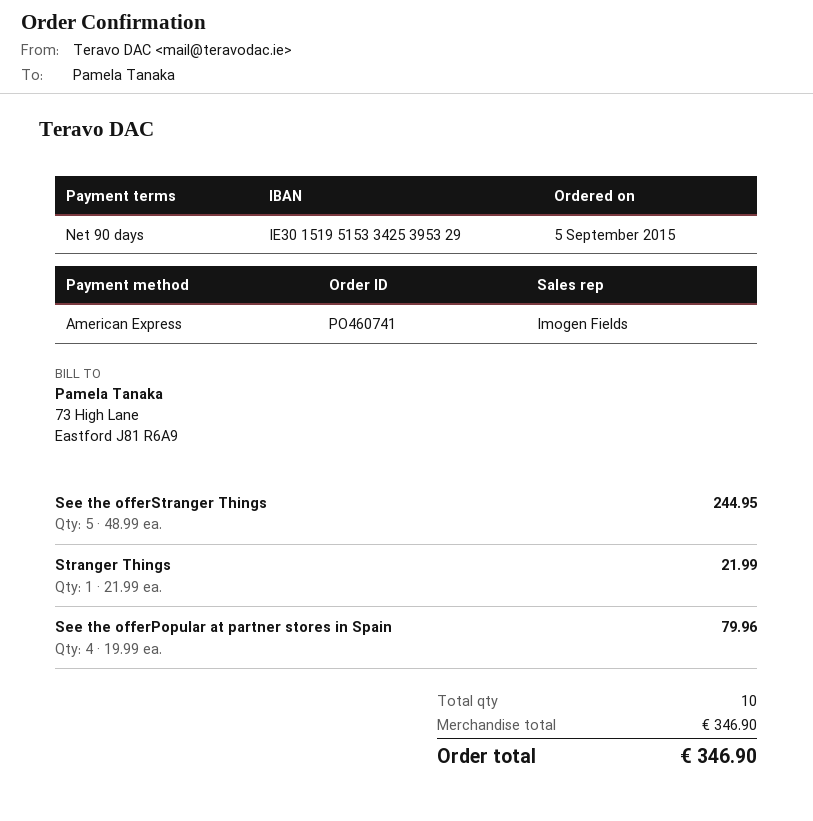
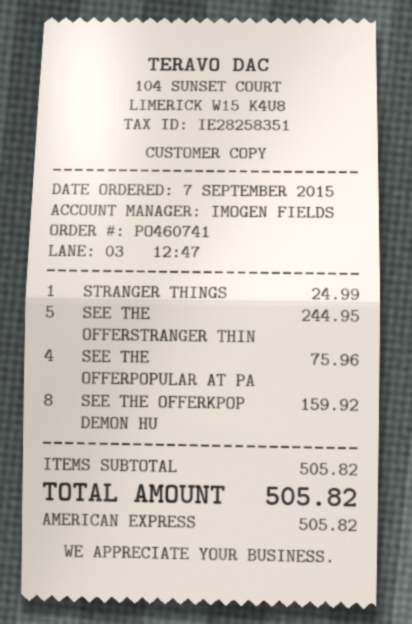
order date: 2015-09-05 -> 2015-09-07
Stranger Things: 1 for 21.99 -> 1 for 24.99
See the offerPopular at partner stores in Spain: 4 for 79.96 -> 4 for 75.96
SEE THE OFFERKPOP DEMON HU: none -> 8 for 159.92
subtotal: 346.90 -> 505.82
total: 346.90 -> 505.82

